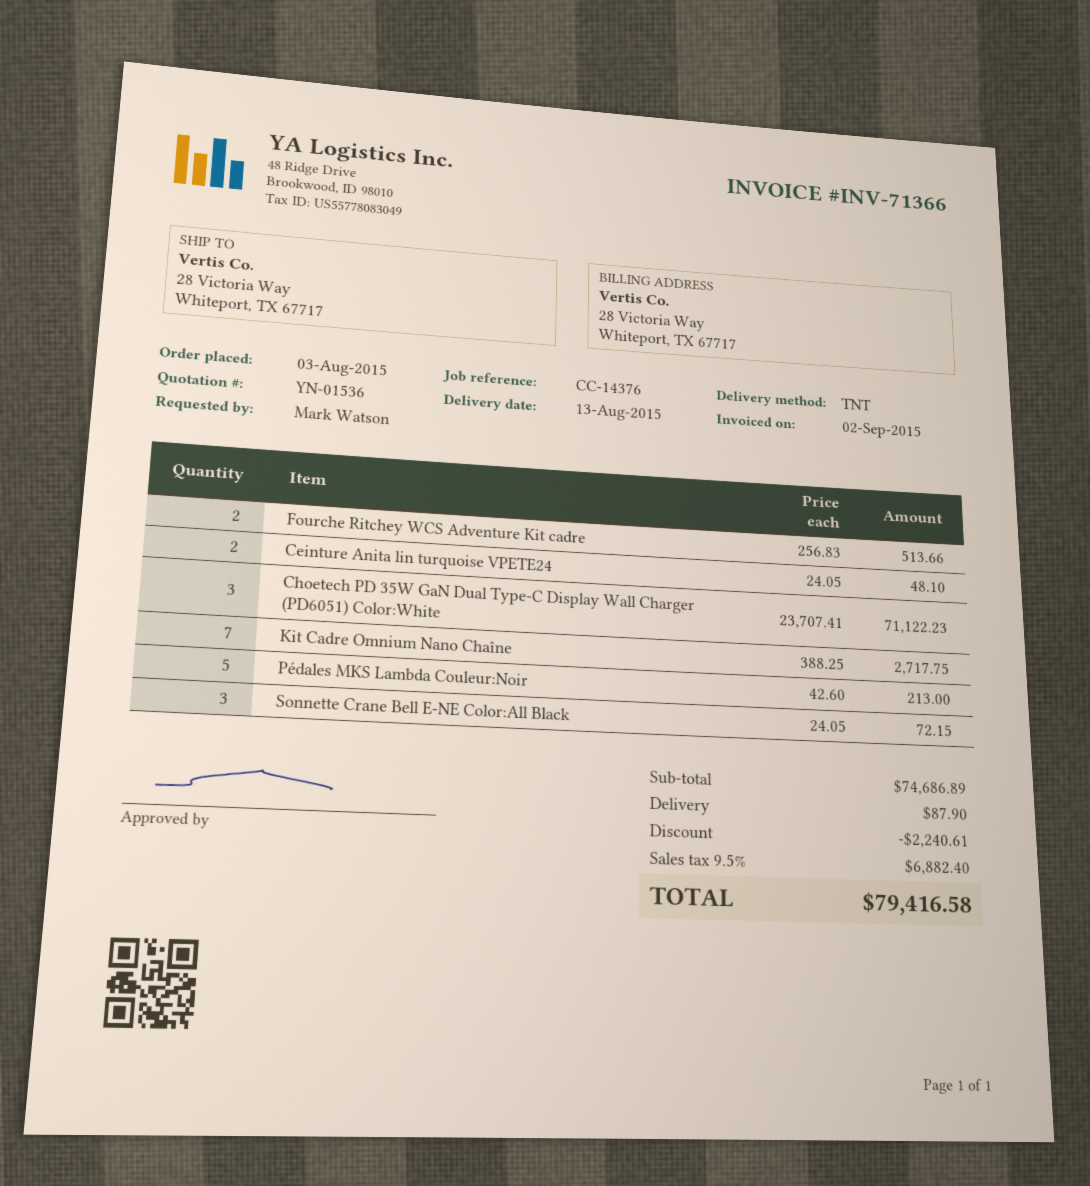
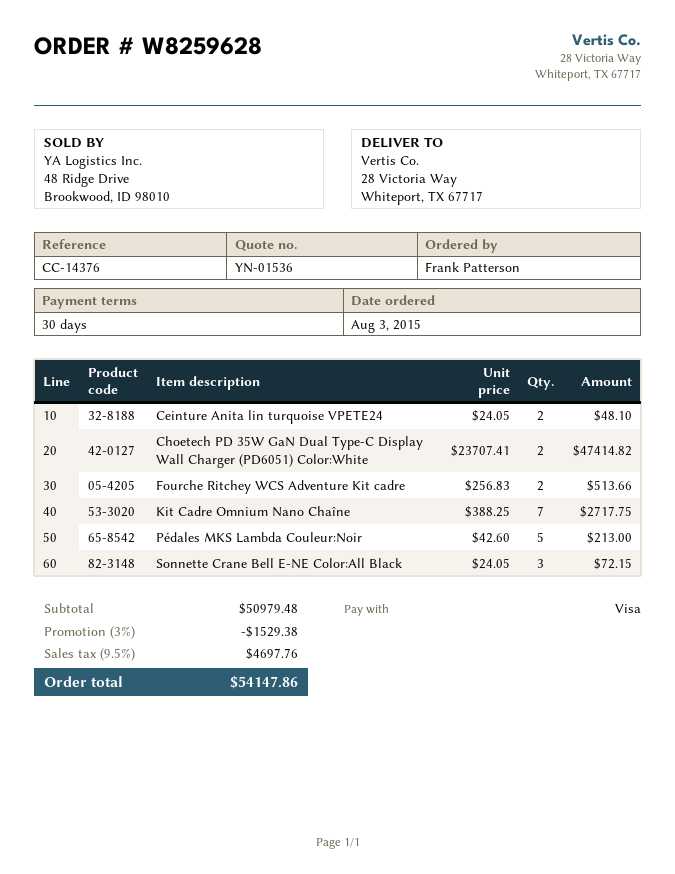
ordered by: Mark Watson -> Frank Patterson
Choetech PD 35W GaN Dual Type-C Display Wall Charger (PD6051) Color:White: 3 x 23707.41 = 71122.23 -> 2 x 23707.41 = 47414.82
subtotal: 74686.89 -> 50979.48
discount: 2240.61 -> 1529.38
shipping: 87.90 -> none
tax: 9.5% = 6882.40 -> 9.5% = 4697.76
total: 79416.58 -> 54147.86

